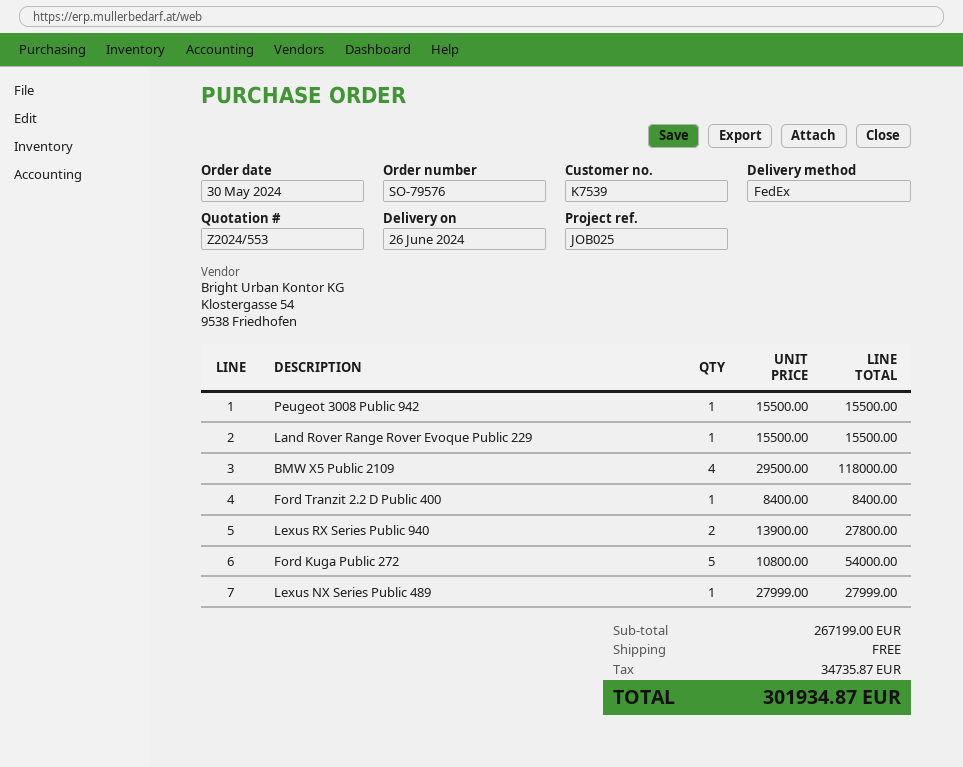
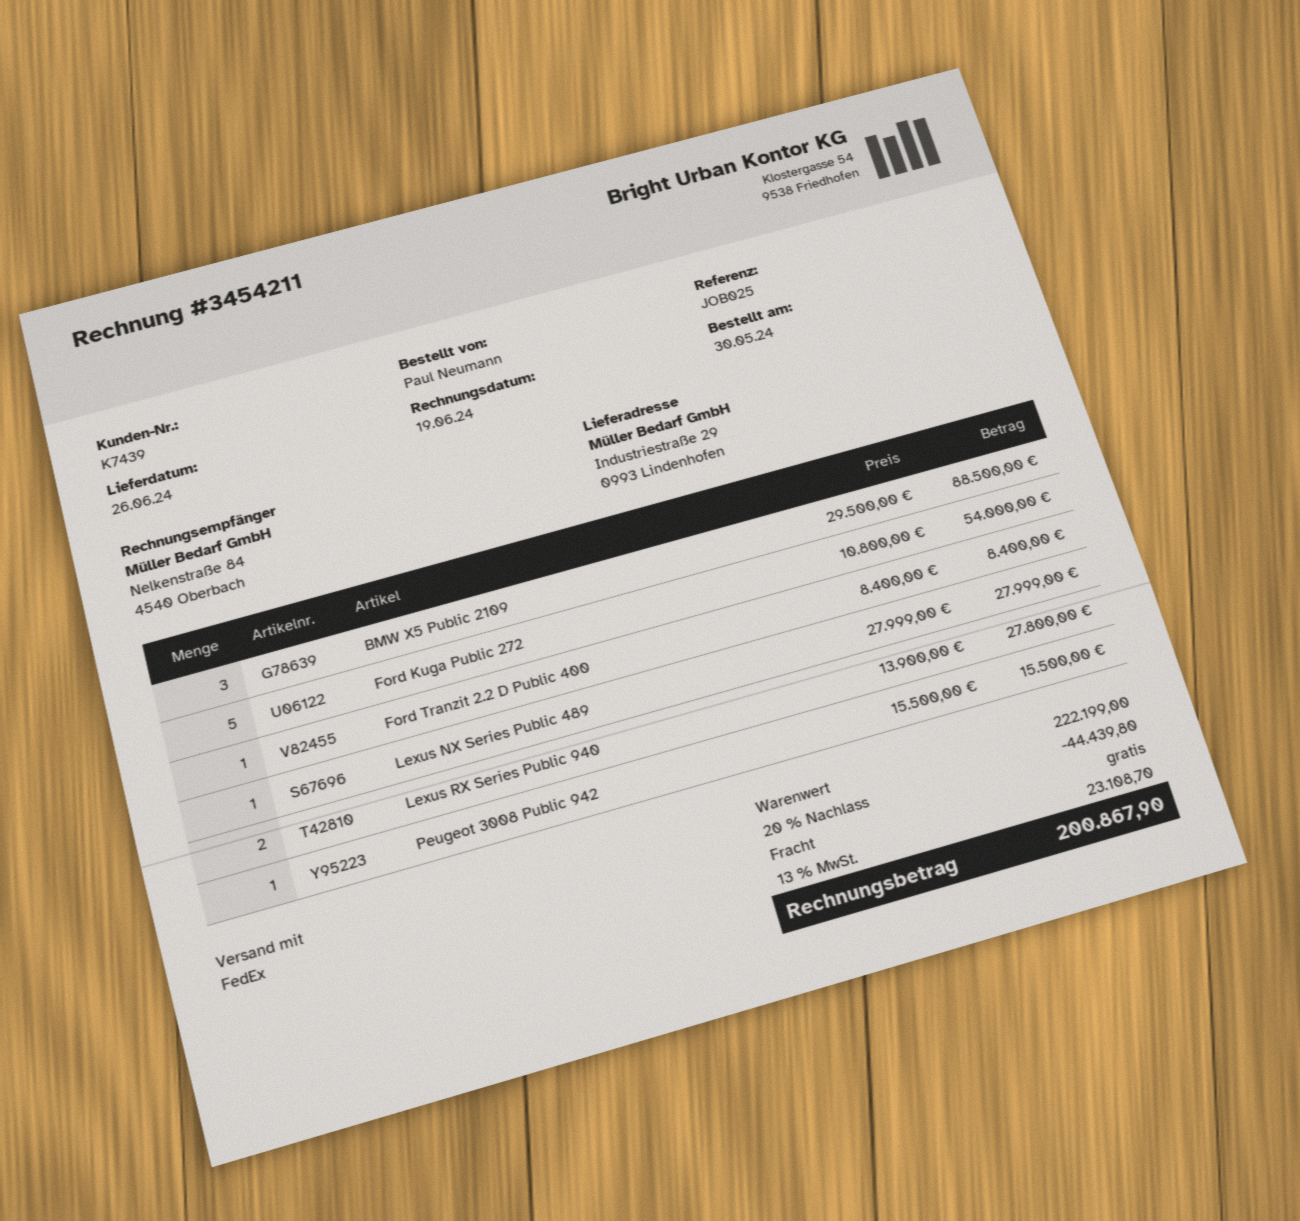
customer number: K7539 -> K7439
Land Rover Range Rover Evoque Public 229: 1 x 15500.00 = 15500.00 -> none
BMW X5 Public 2109: 4 x 29500.00 = 118000.00 -> 3 x 29500.00 = 88500.00
subtotal: 267199.00 -> 222199.00
discount: none -> 20% = 44439.80
tax: 34735.87 -> 23108.70
total: 301934.87 -> 200867.90

